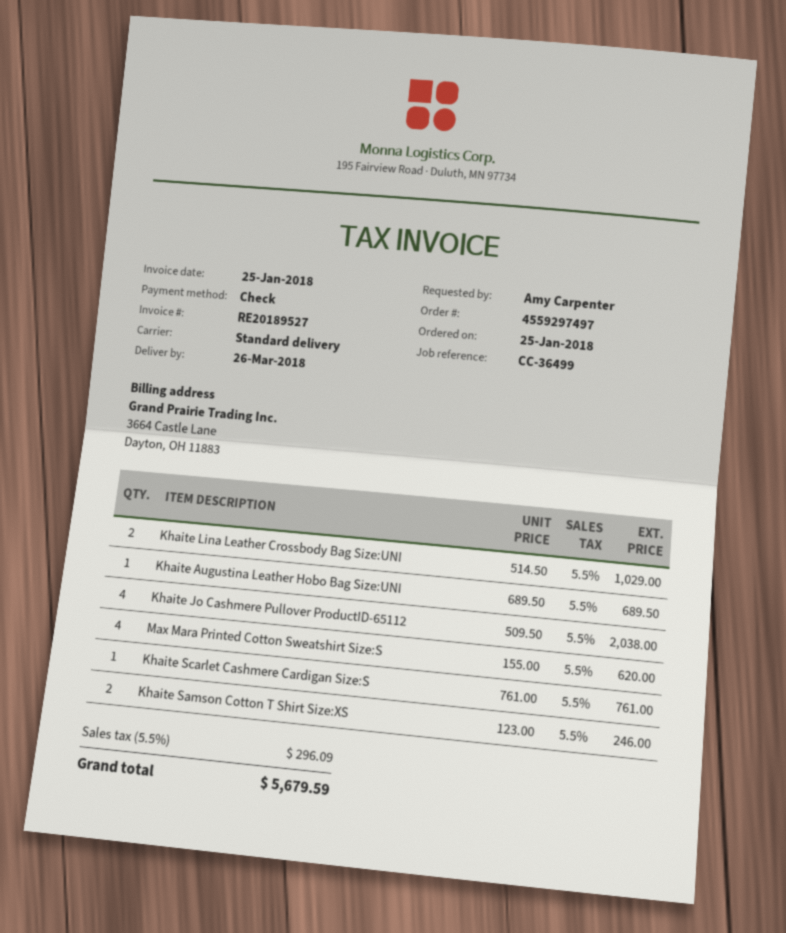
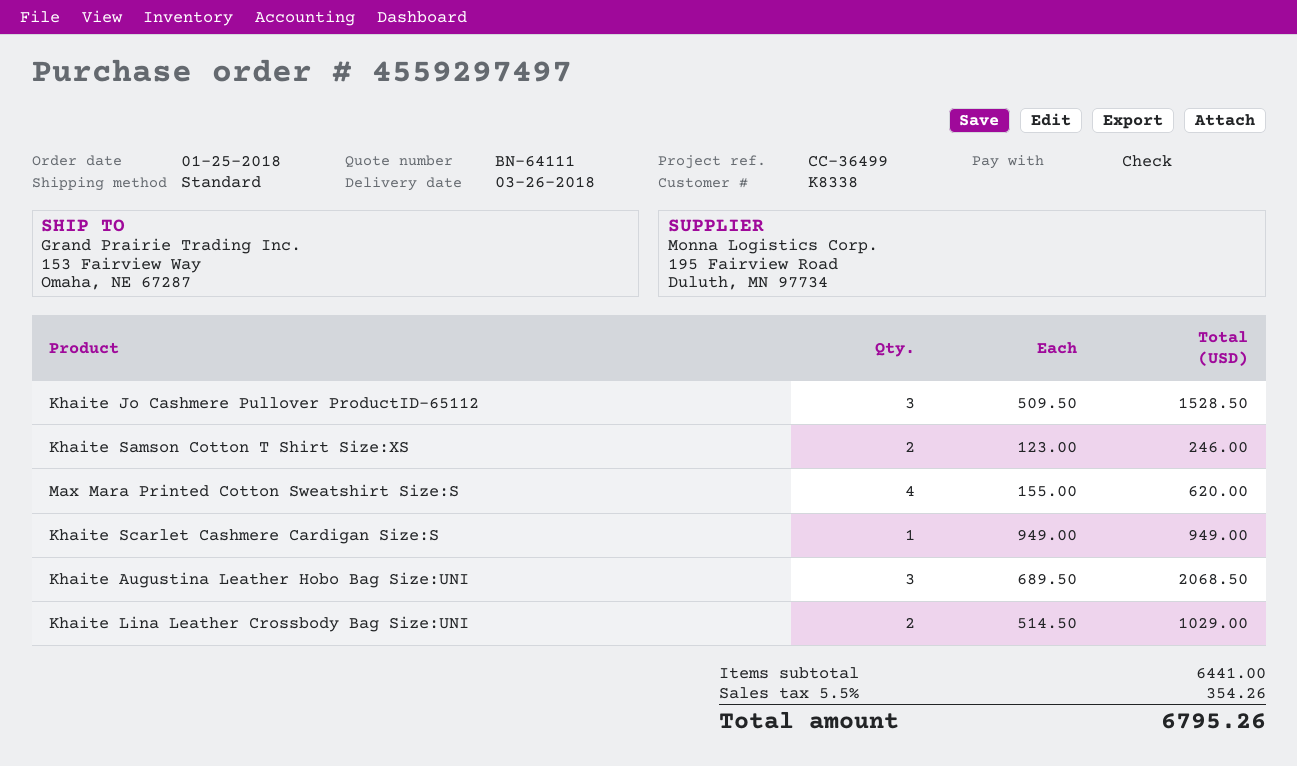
Khaite Augustina Leather Hobo Bag Size:UNI: 1 x 689.50 = 689.50 -> 3 x 689.50 = 2068.50
Khaite Jo Cashmere Pullover ProductID-65112: 4 x 509.50 = 2038.00 -> 3 x 509.50 = 1528.50
Khaite Scarlet Cashmere Cardigan Size:S: 1 x 761.00 = 761.00 -> 1 x 949.00 = 949.00
tax: 5.5% = 296.09 -> 5.5% = 354.26
total: 5679.59 -> 6795.26

